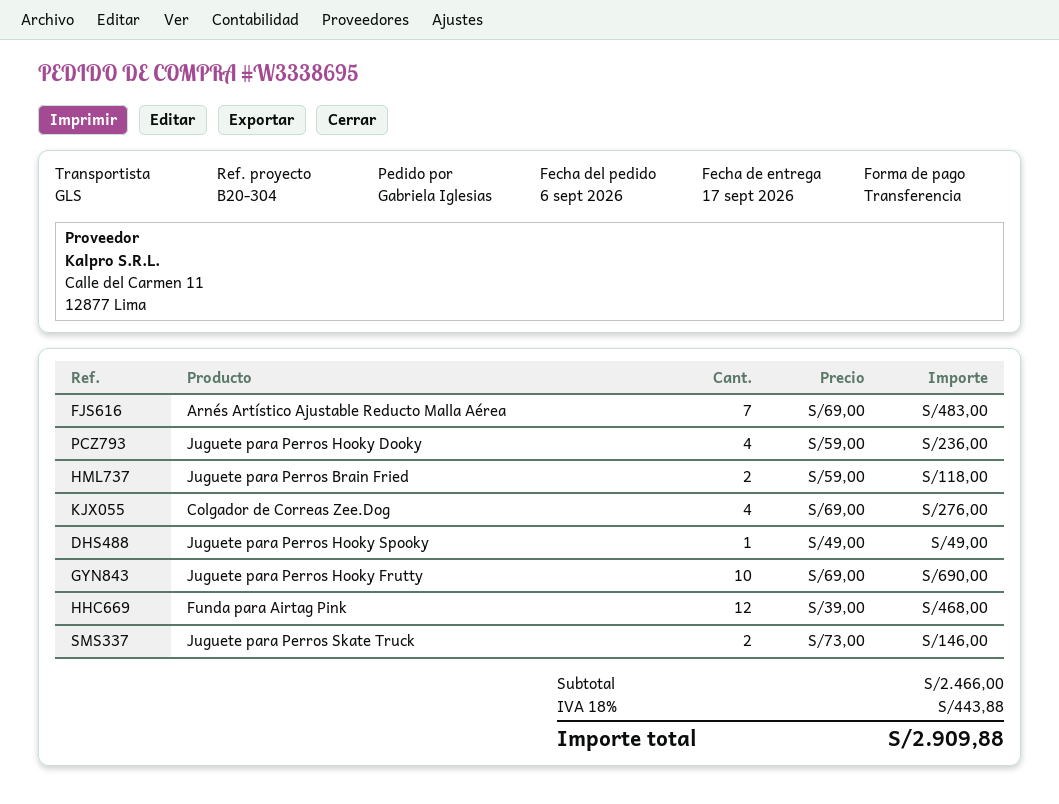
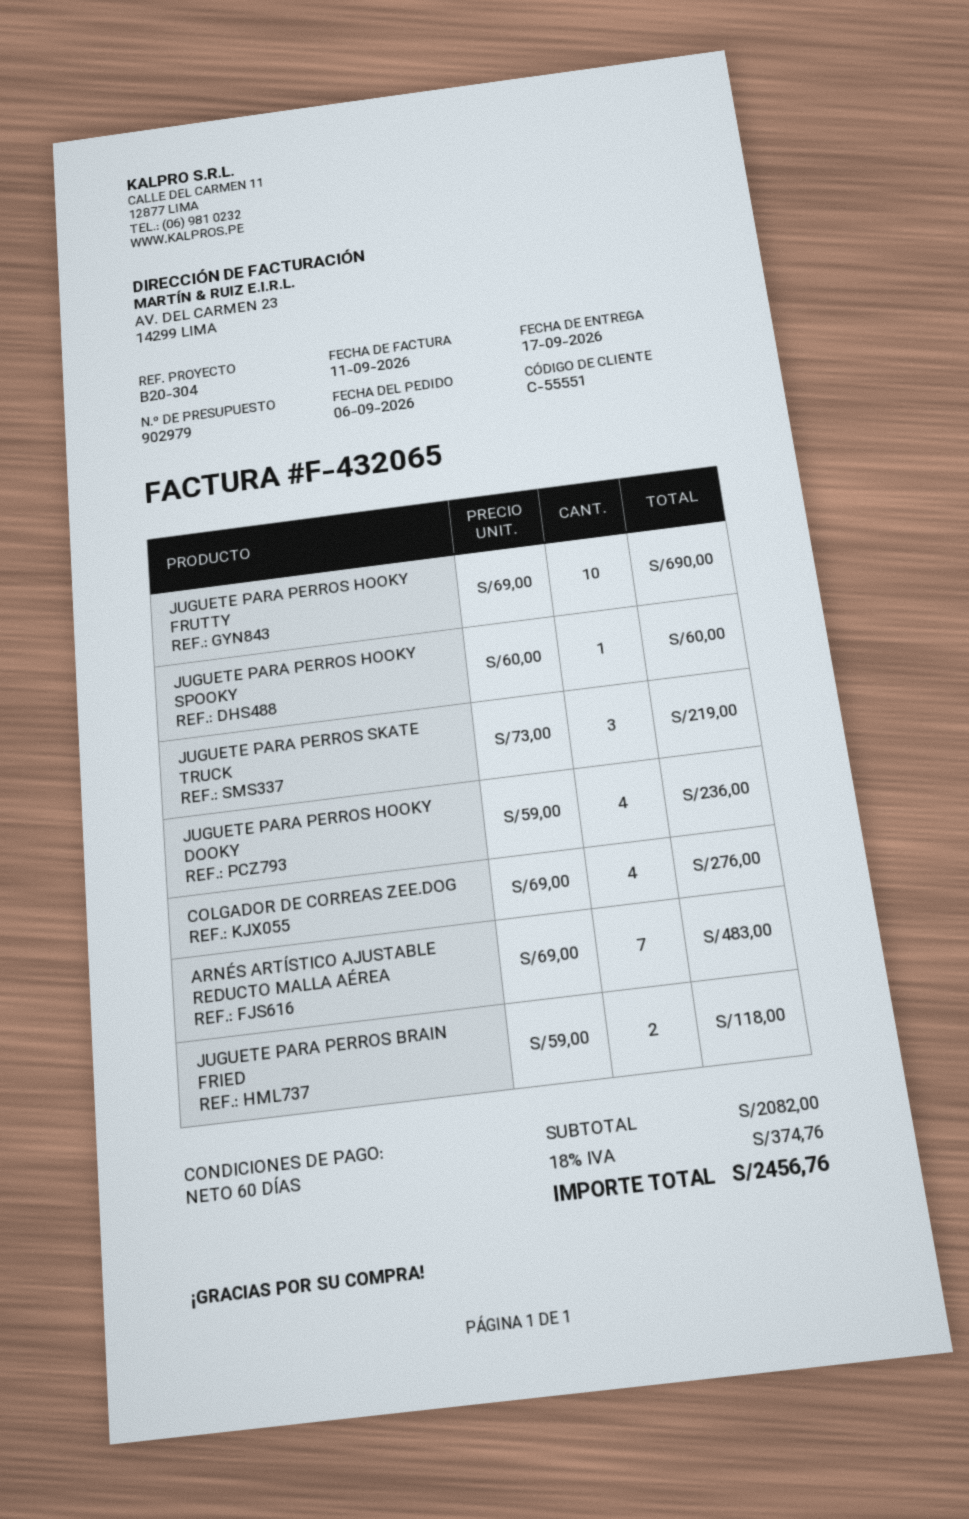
Juguete para Perros Hooky Spooky: 1 x 49.00 = 49.00 -> 1 x 60.00 = 60.00
Funda para Airtag Pink: 12 x 39.00 = 468.00 -> none
Juguete para Perros Skate Truck: 2 x 73.00 = 146.00 -> 3 x 73.00 = 219.00
subtotal: 2466.00 -> 2082.00
tax: 18% = 443.88 -> 18% = 374.76
total: 2909.88 -> 2456.76

